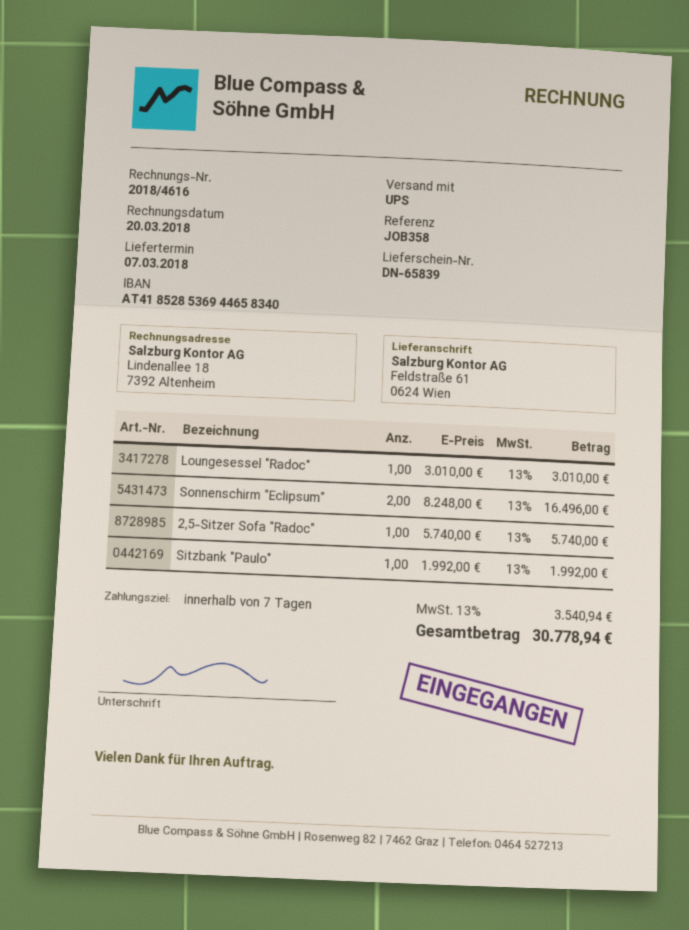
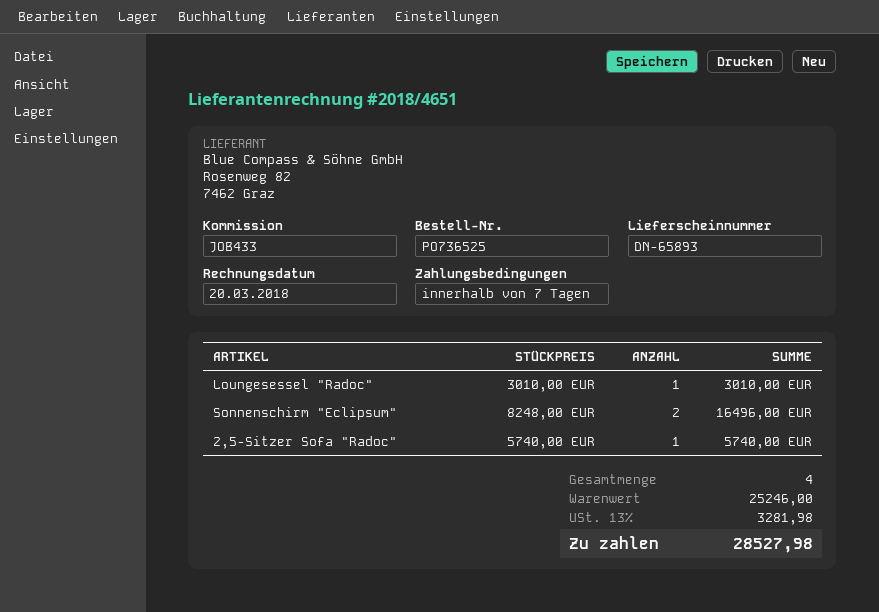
delivery note number: DN-65839 -> DN-65893
invoice number: 2018/4616 -> 2018/4651
reference: JOB358 -> JOB433
Sitzbank "Paulo": 1 x 1992.00 = 1992.00 -> none
tax: 13% = 3540.94 -> 13% = 3281.98
total: 30778.94 -> 28527.98

